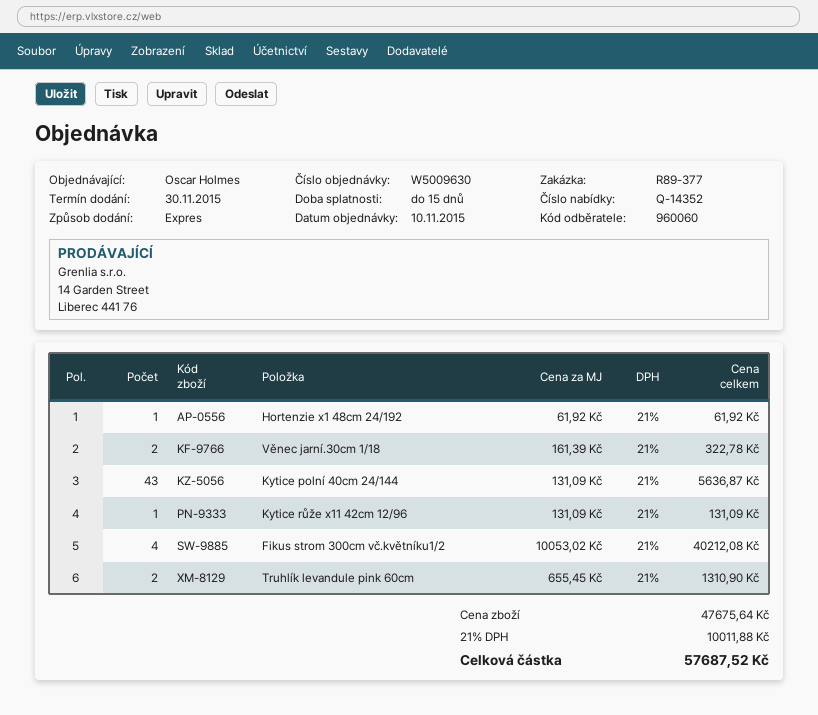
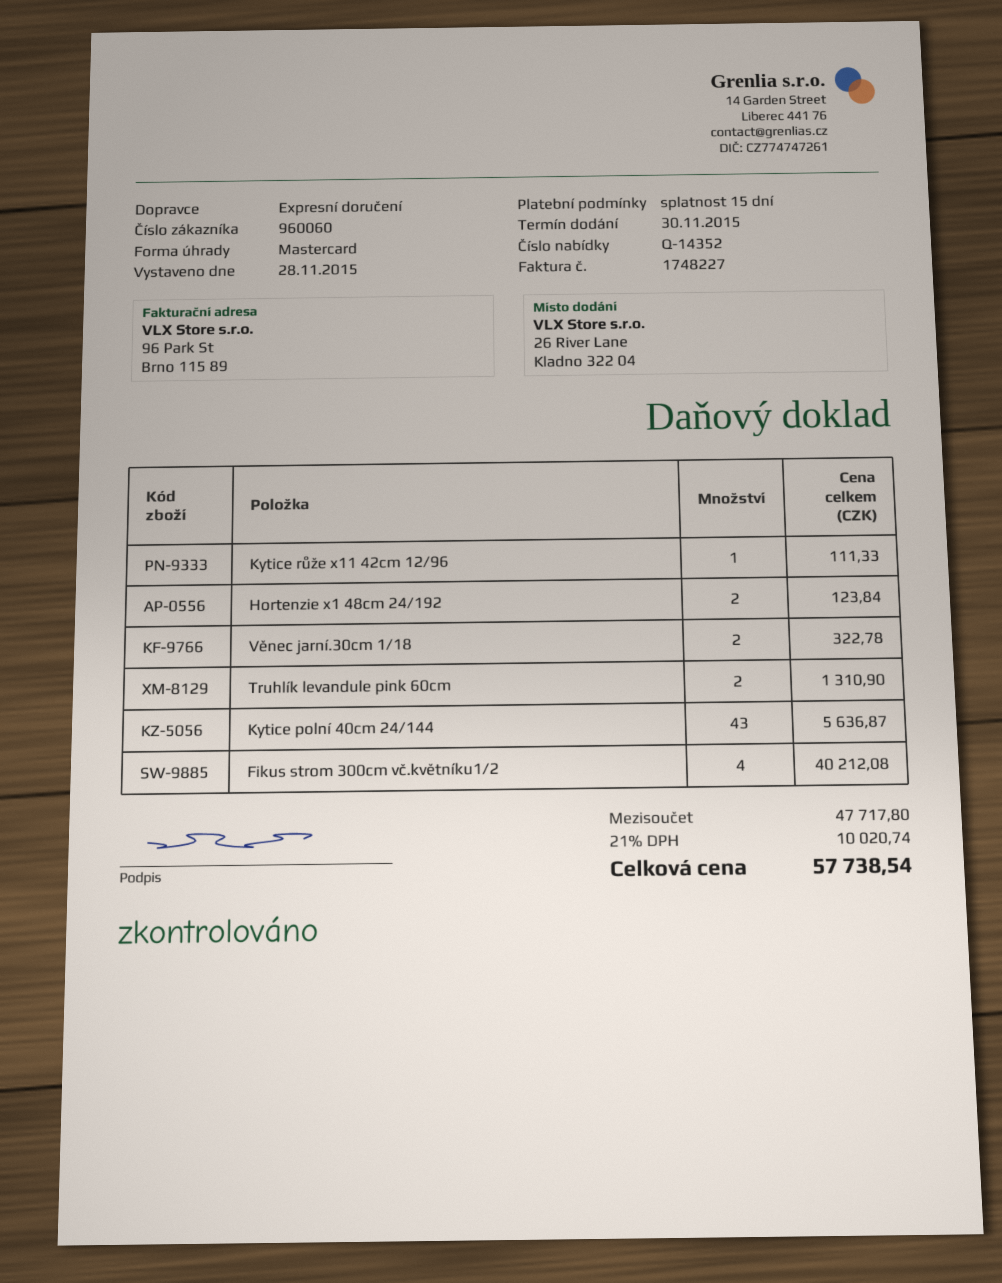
Hortenzie x1 48cm 24/192: 1 for 61.92 -> 2 for 123.84
Kytice růže x11 42cm 12/96: 1 for 131.09 -> 1 for 111.33
subtotal: 47675.64 -> 47717.80
tax: 21% = 10011.88 -> 21% = 10020.74
total: 57687.52 -> 57738.54

